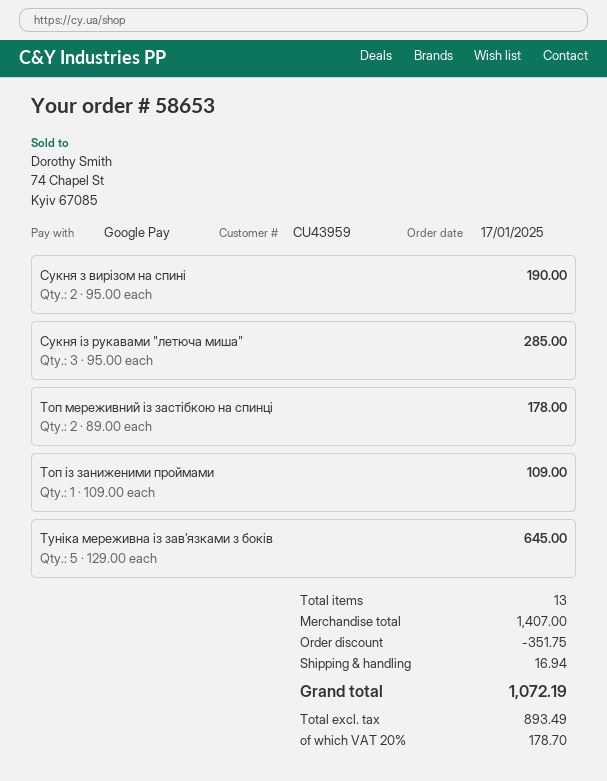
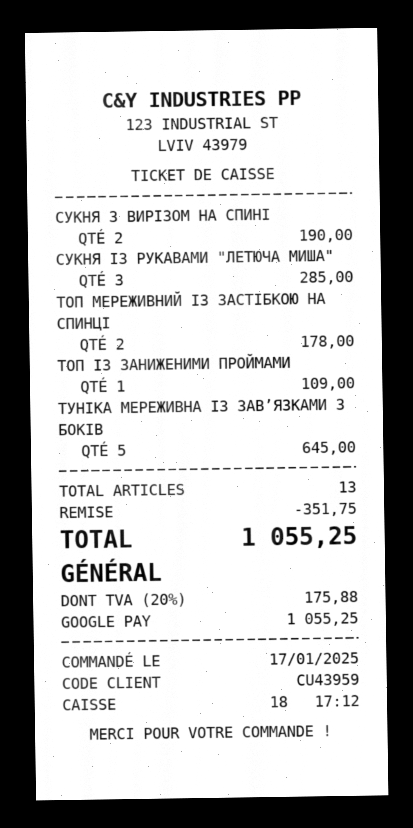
shipping: 16.94 -> none
tax: 20% = 178.70 -> 20% = 175.88
total: 1072.19 -> 1055.25

